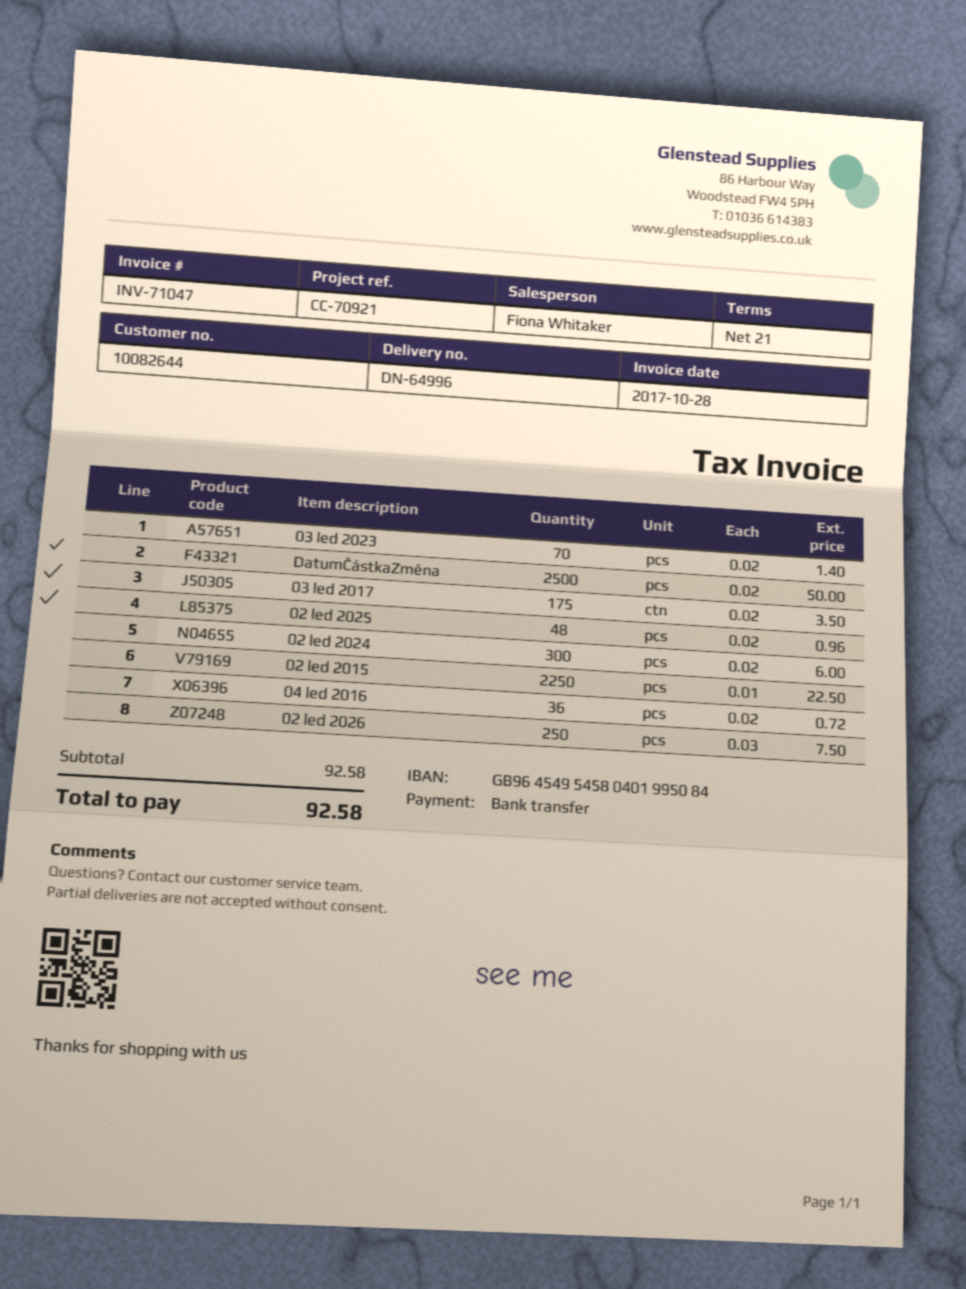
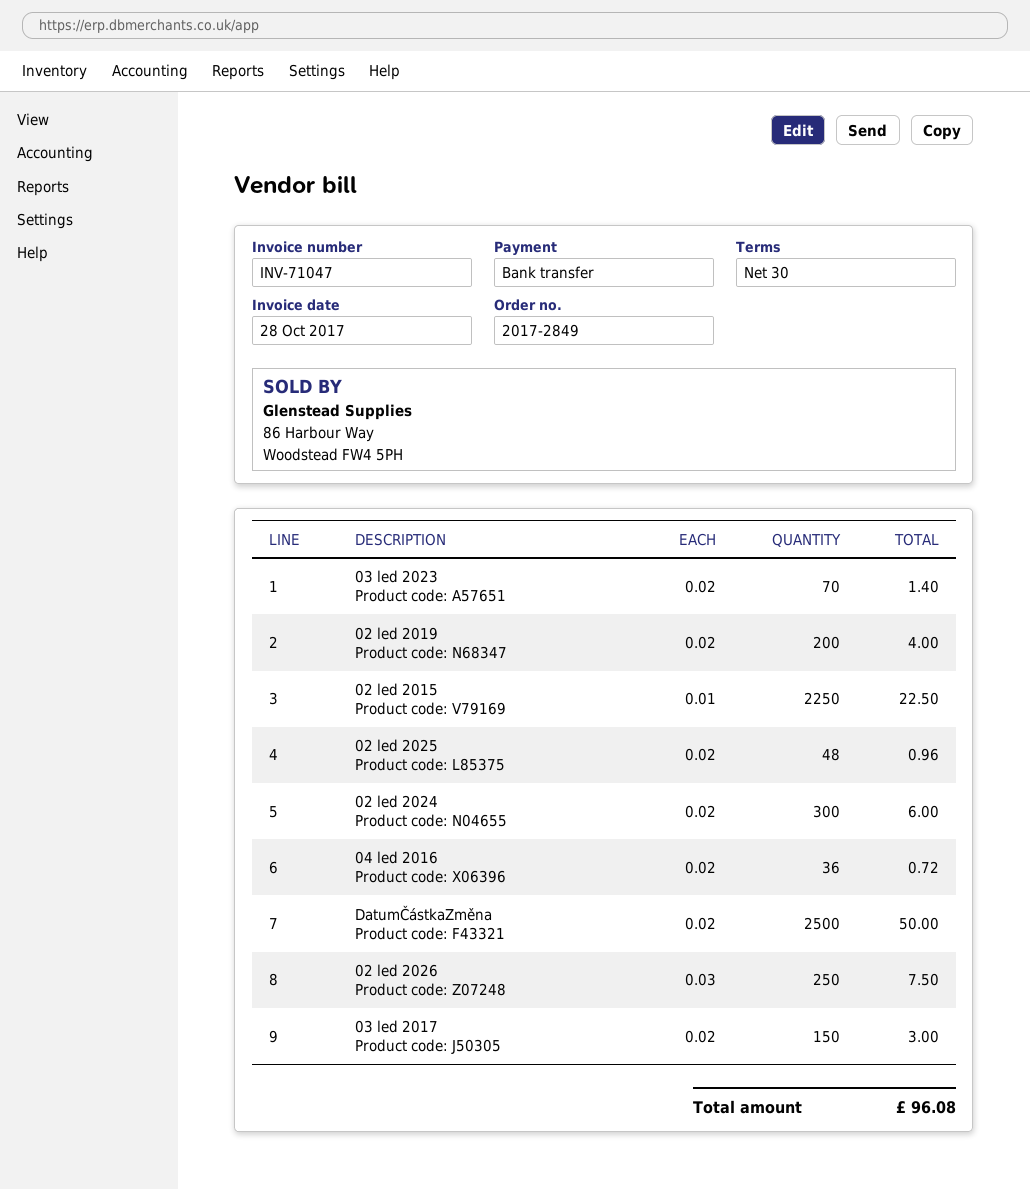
payment terms: 21 days -> 30 days
03 led 2017: 175 x 0.02 = 3.50 -> 150 x 0.02 = 3.00
02 led 2019: none -> 200 x 0.02 = 4.00
total: 92.58 -> 96.08

